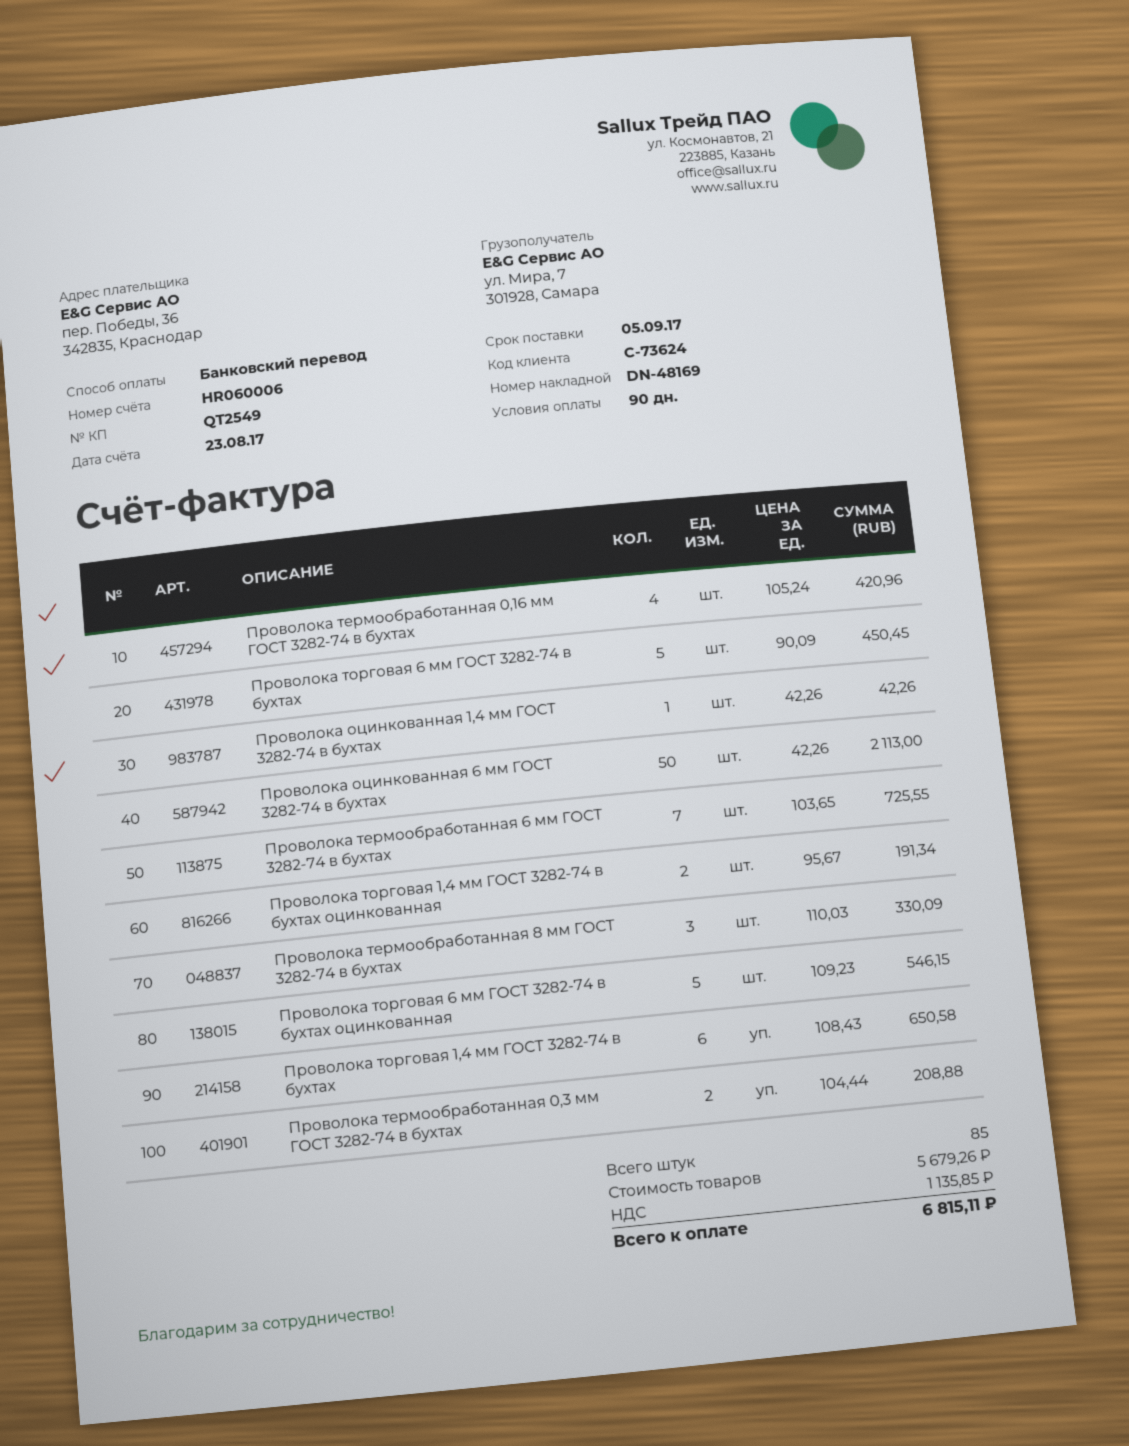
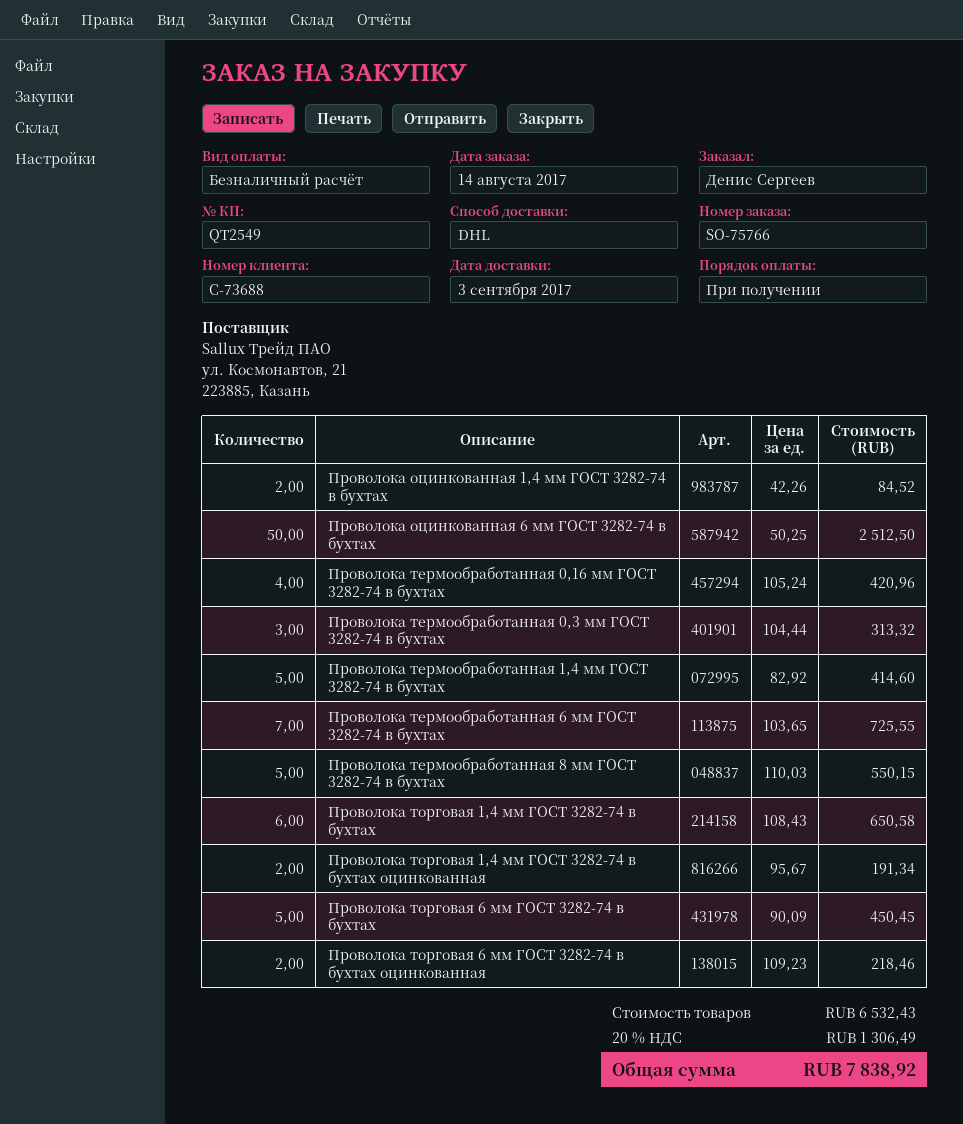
delivery date: 2017-09-05 -> 2017-09-03
payment terms: 90 days -> on receipt
customer number: C-73624 -> C-73688
Проволока оцинкованная 1,4 мм ГОСТ 3282-74 в бухтах: 1 x 42.26 = 42.26 -> 2 x 42.26 = 84.52
Проволока оцинкованная 6 мм ГОСТ 3282-74 в бухтах: 50 x 42.26 = 2113.00 -> 50 x 50.25 = 2512.50
Проволока термообработанная 8 мм ГОСТ 3282-74 в бухтах: 3 x 110.03 = 330.09 -> 5 x 110.03 = 550.15
Проволока торговая 6 мм ГОСТ 3282-74 в бухтах оцинкованная: 5 x 109.23 = 546.15 -> 2 x 109.23 = 218.46
Проволока термообработанная 0,3 мм ГОСТ 3282-74 в бухтах: 2 x 104.44 = 208.88 -> 3 x 104.44 = 313.32
Проволока термообработанная 1,4 мм ГОСТ 3282-74 в бухтах: none -> 5 x 82.92 = 414.60
subtotal: 5679.26 -> 6532.43
tax: 1135.85 -> 1306.49
total: 6815.11 -> 7838.92

